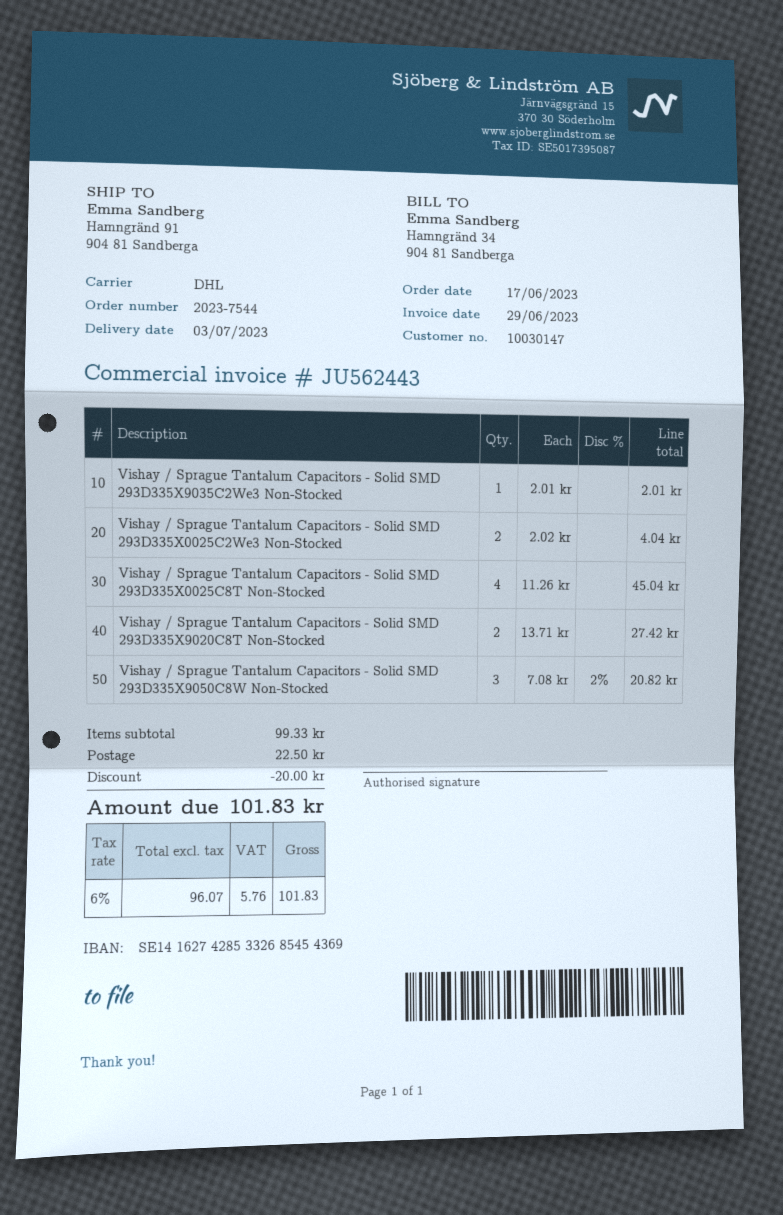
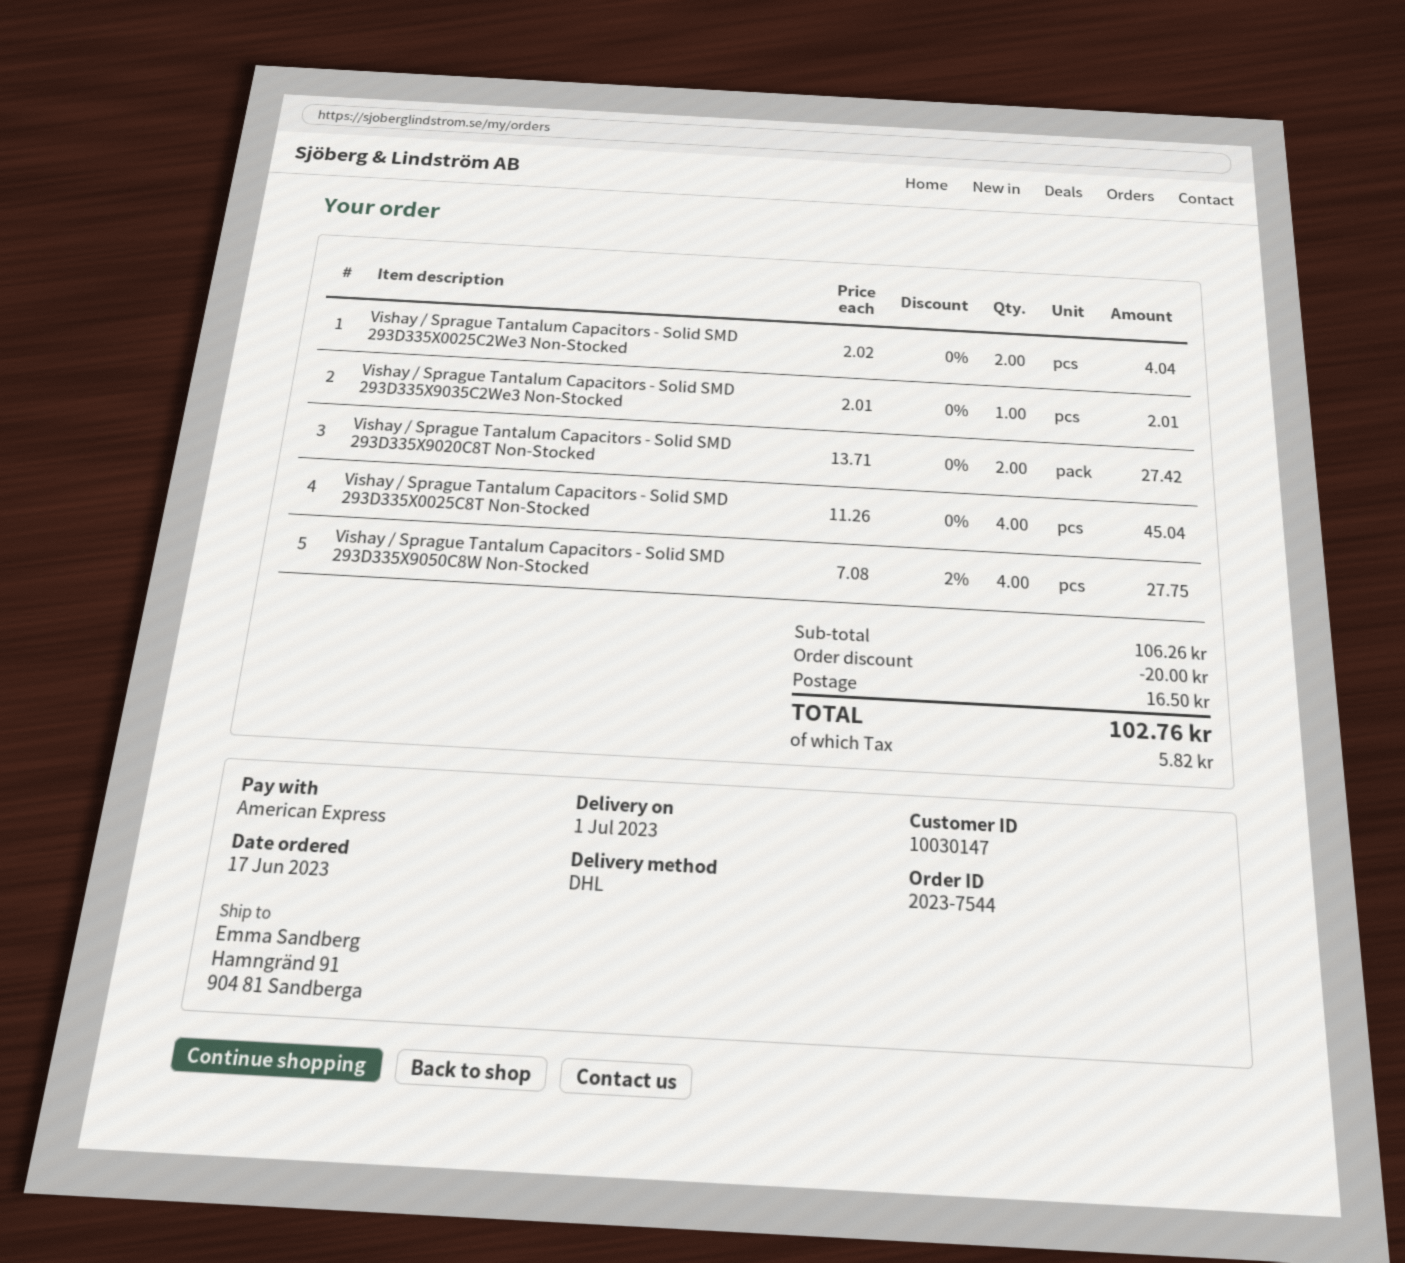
delivery date: 2023-07-03 -> 2023-07-01
Vishay / Sprague Tantalum Capacitors - Solid SMD 293D335X9050C8W Non-Stocked: 3 x 7.08 - 2% = 20.82 -> 4 x 7.08 - 2% = 27.75
subtotal: 99.33 -> 106.26
shipping: 22.50 -> 16.50
tax: 5.76 -> 5.82
total: 101.83 -> 102.76

